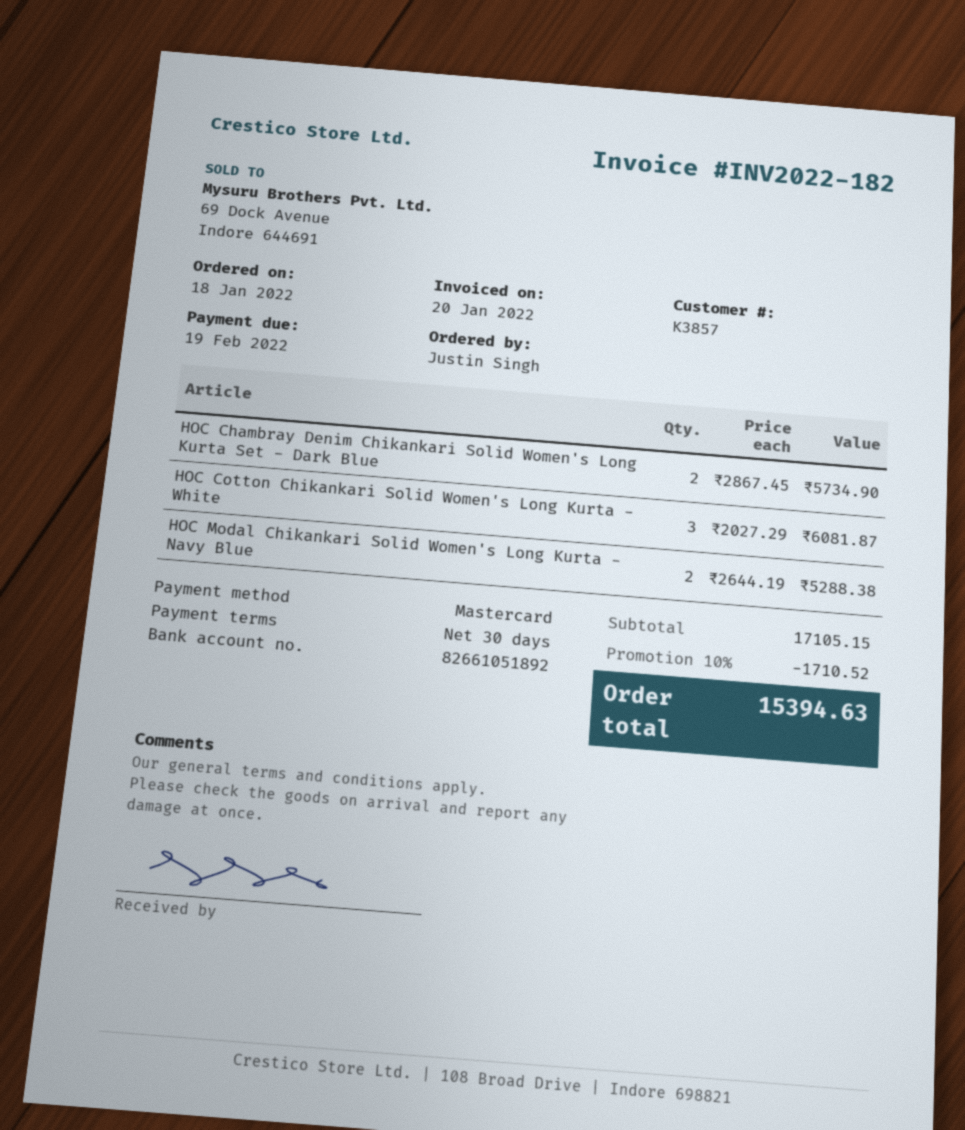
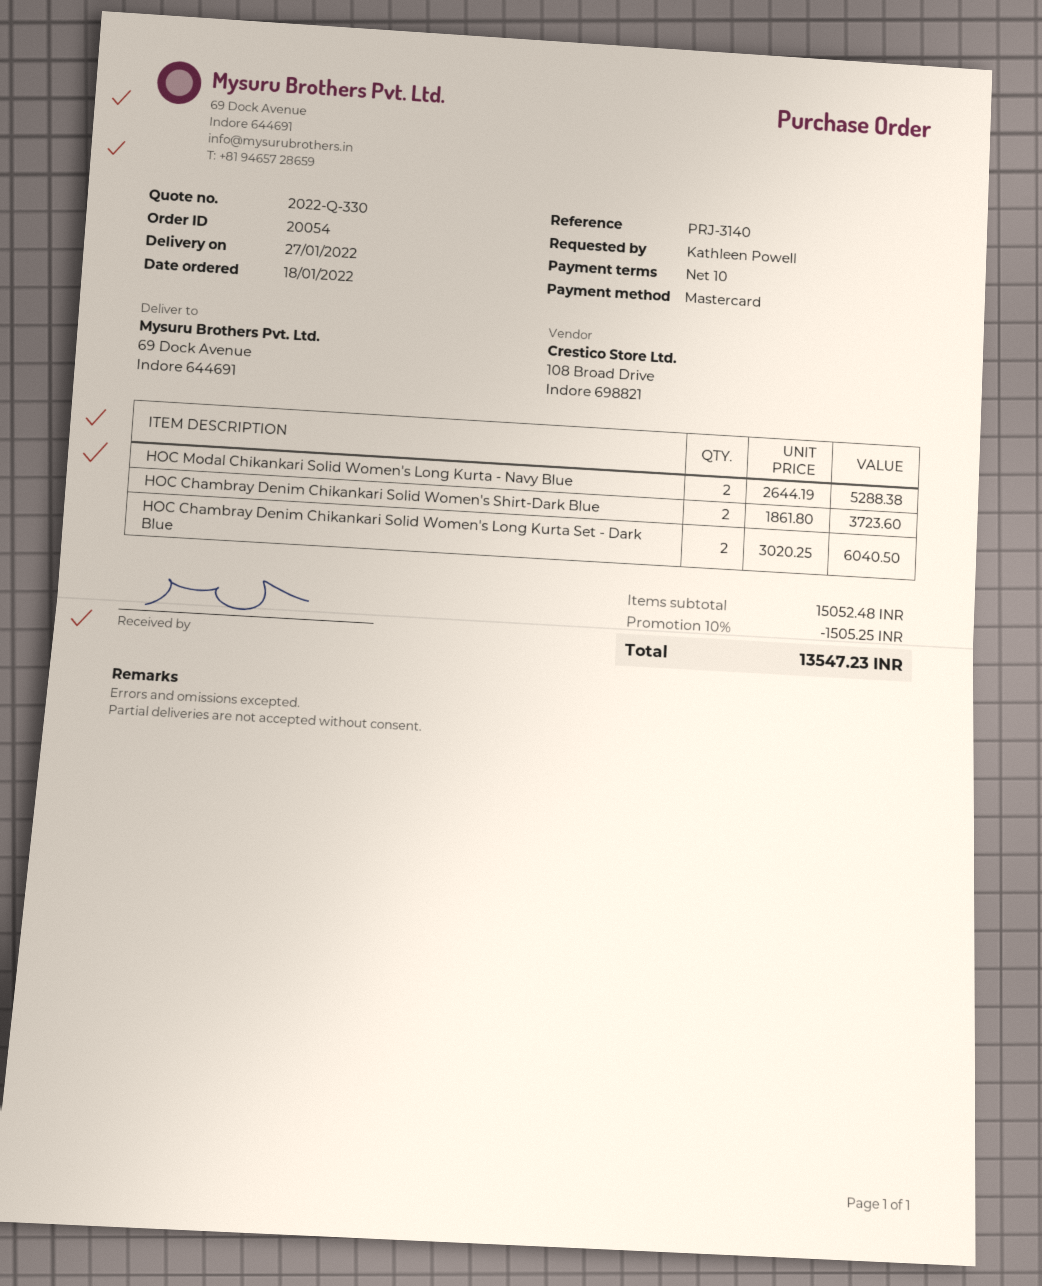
payment terms: 30 days -> 10 days
ordered by: Justin Singh -> Kathleen Powell
HOC Chambray Denim Chikankari Solid Women's Long Kurta Set - Dark Blue: 2 x 2867.45 = 5734.90 -> 2 x 3020.25 = 6040.50
HOC Cotton Chikankari Solid Women's Long Kurta - White: 3 x 2027.29 = 6081.87 -> none
HOC Chambray Denim Chikankari Solid Women's Shirt-Dark Blue: none -> 2 x 1861.80 = 3723.60
subtotal: 17105.15 -> 15052.48
discount: 10% = 1710.52 -> 10% = 1505.25
total: 15394.63 -> 13547.23

